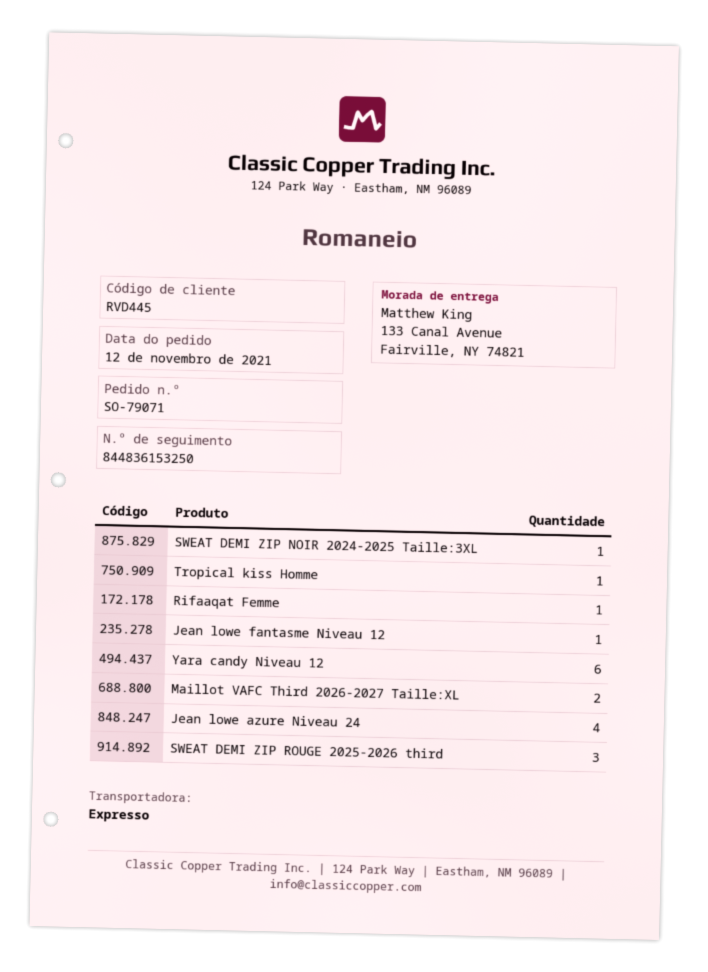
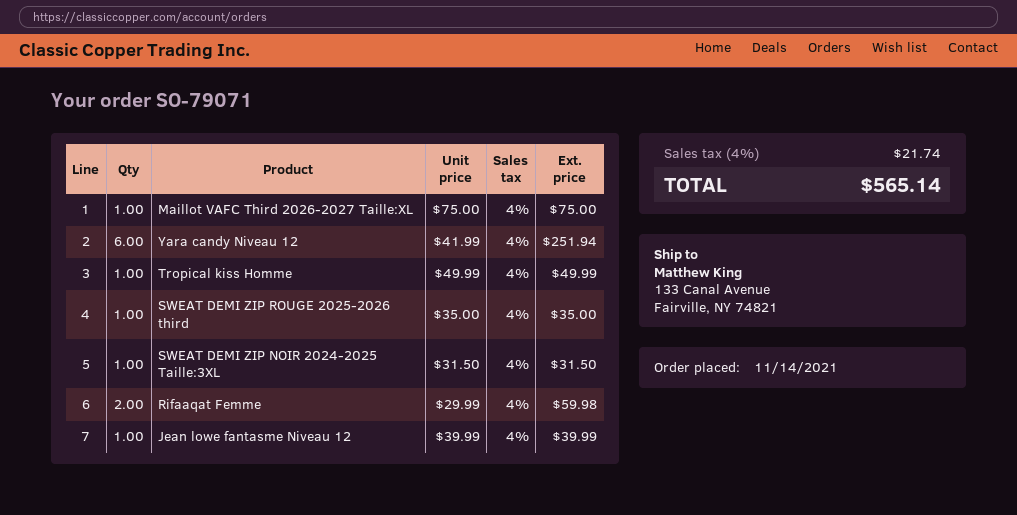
order date: 2021-11-12 -> 2021-11-14
Rifaaqat Femme: 1 -> 2
Maillot VAFC Third 2026-2027 Taille:XL: 2 -> 1
Jean lowe azure Niveau 24: 4 -> none
SWEAT DEMI ZIP ROUGE 2025-2026 third: 3 -> 1

